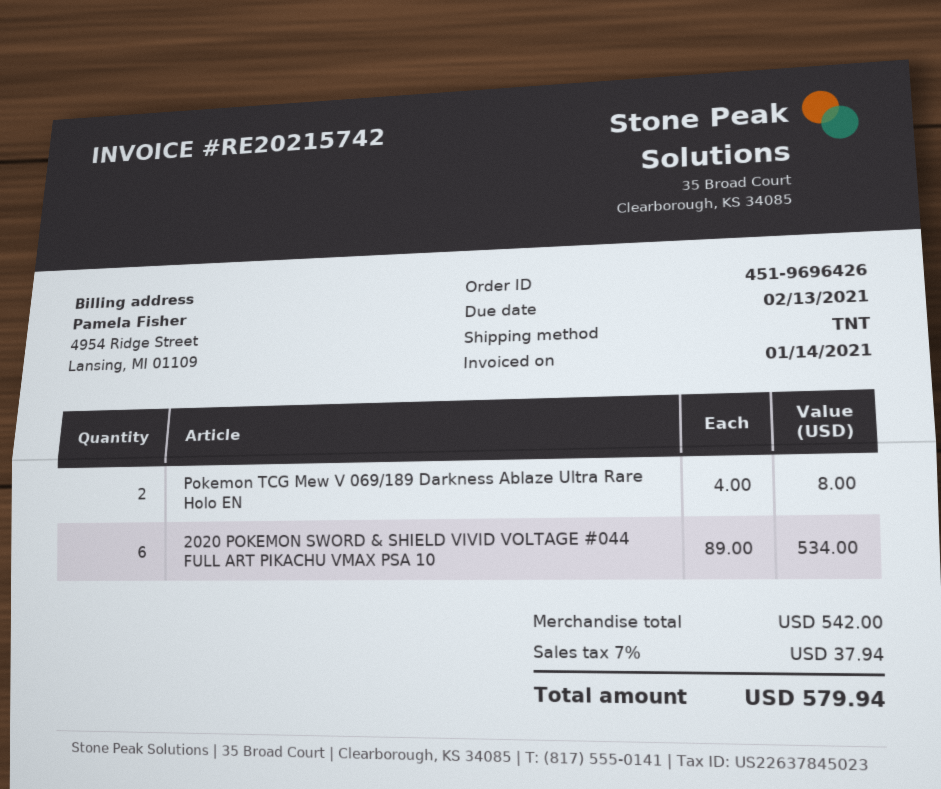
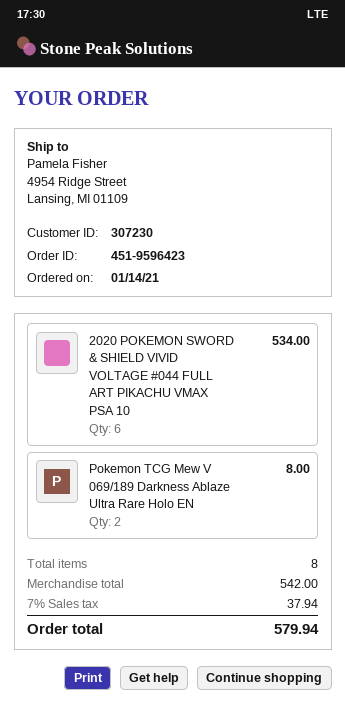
order number: 451-9696426 -> 451-9596423

